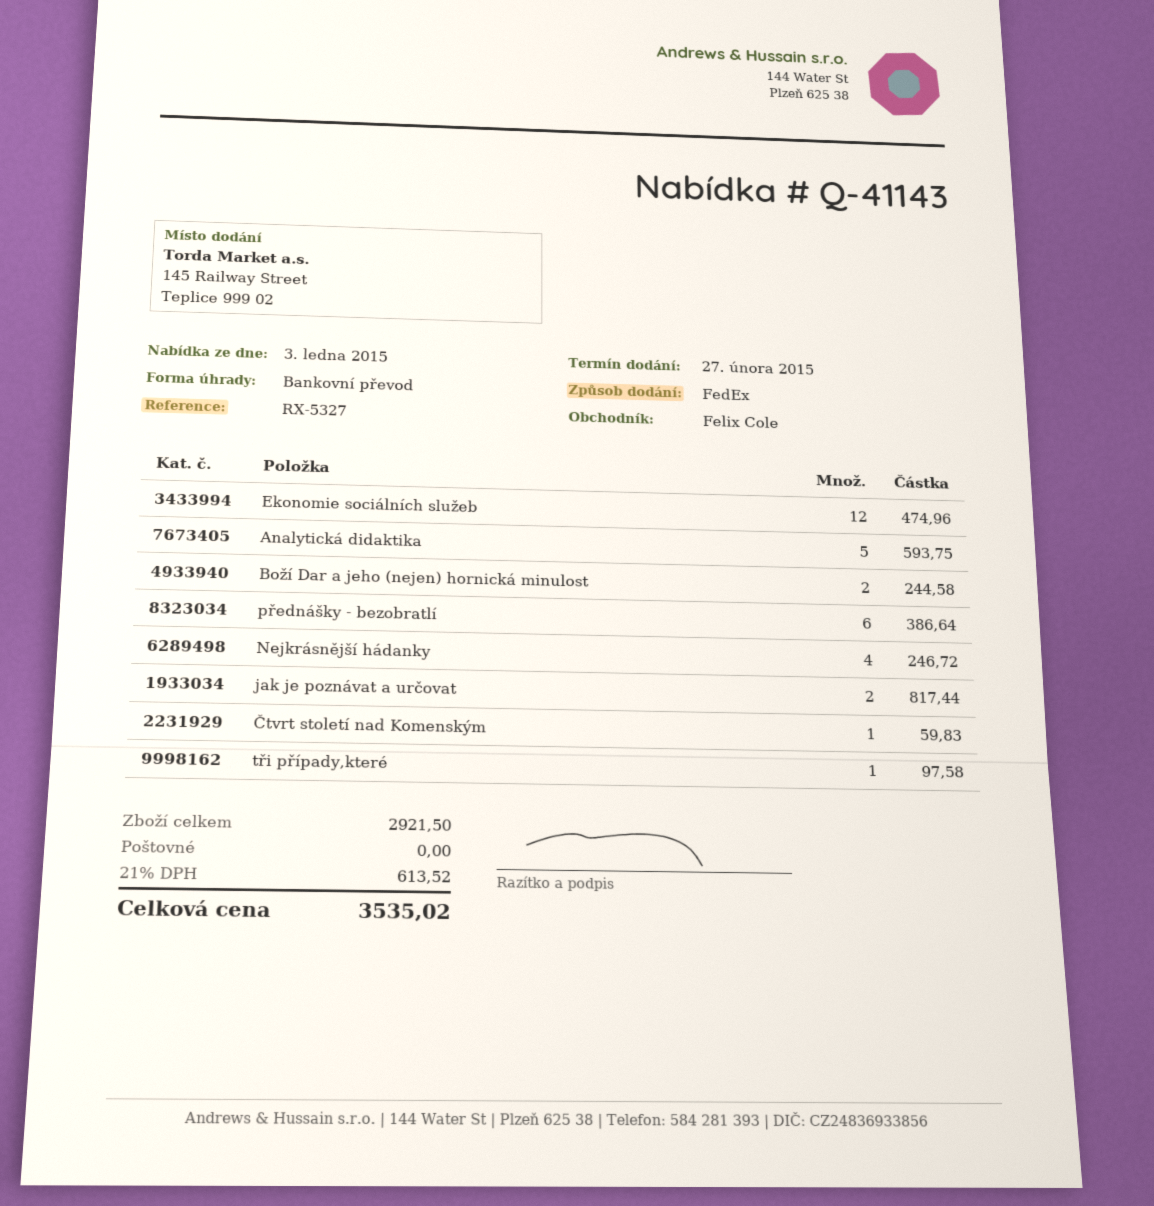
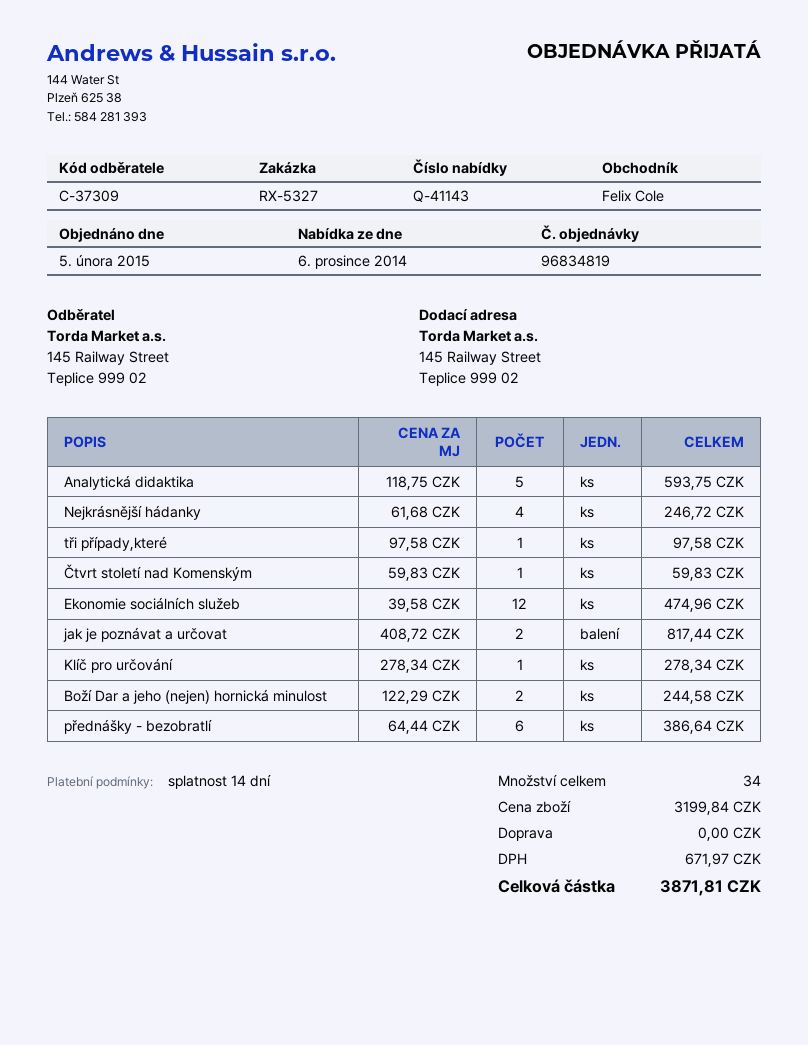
quote date: 2015-01-03 -> 2014-12-06
Klíč pro určování: none -> 1 for 278.34
subtotal: 2921.50 -> 3199.84
tax: 613.52 -> 671.97
total: 3535.02 -> 3871.81

